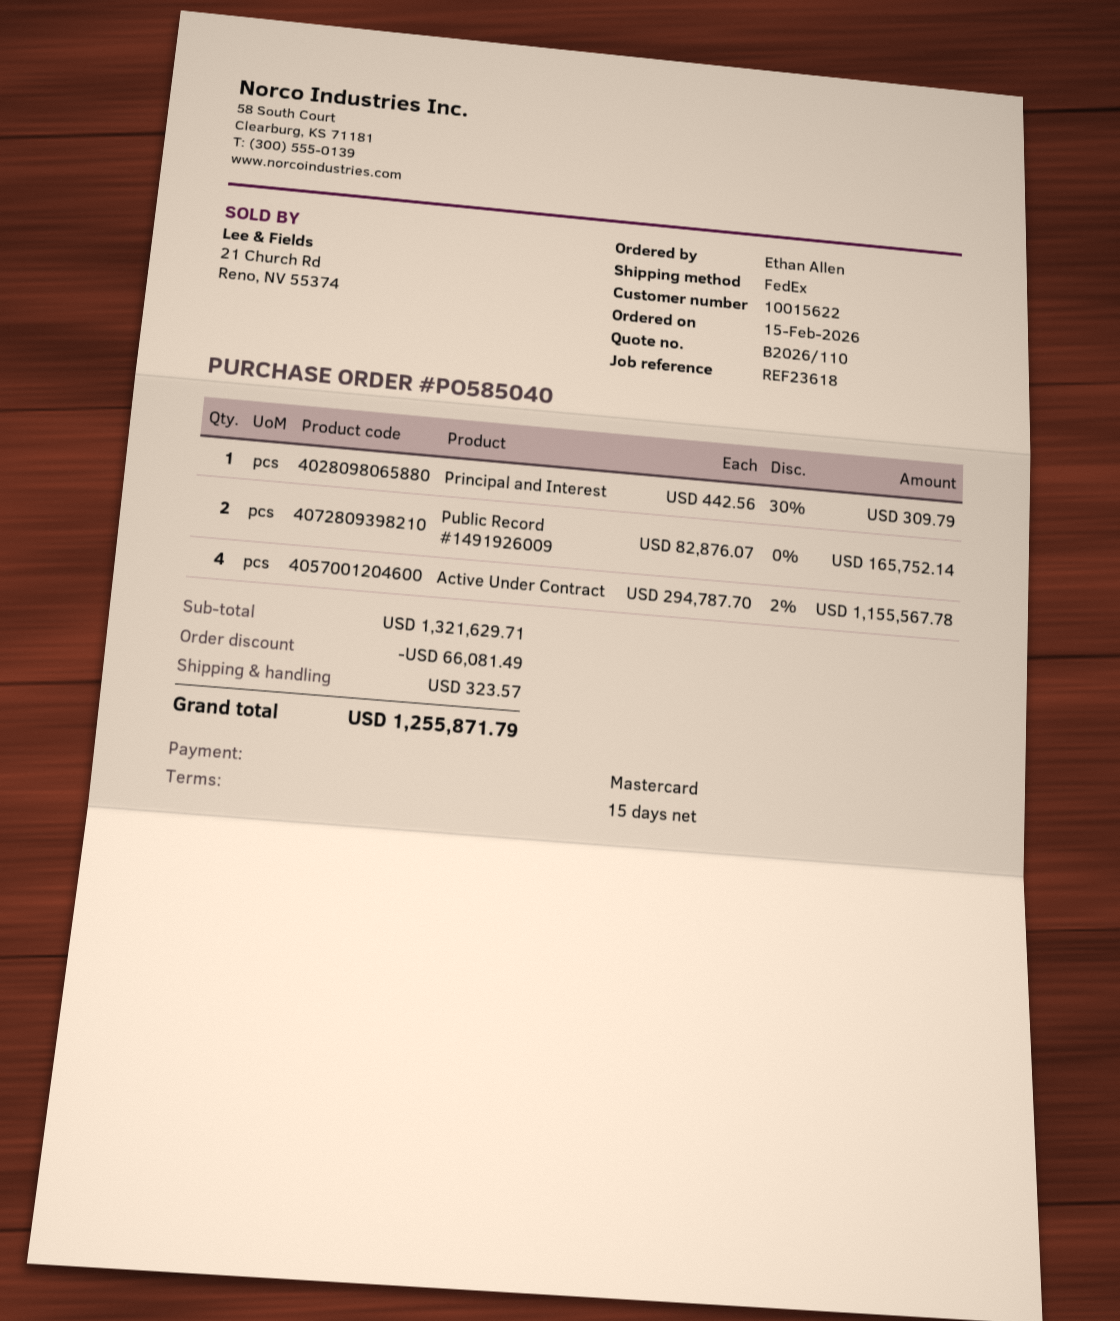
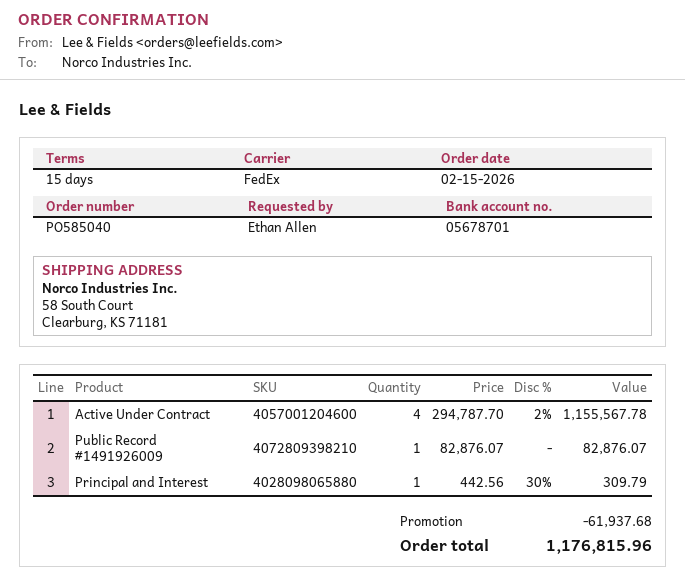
Public Record #1491926009: 2 x 82876.07 = 165752.14 -> 1 x 82876.07 = 82876.07
discount: 66081.49 -> 61937.68
shipping: 323.57 -> none
total: 1255871.79 -> 1176815.96

